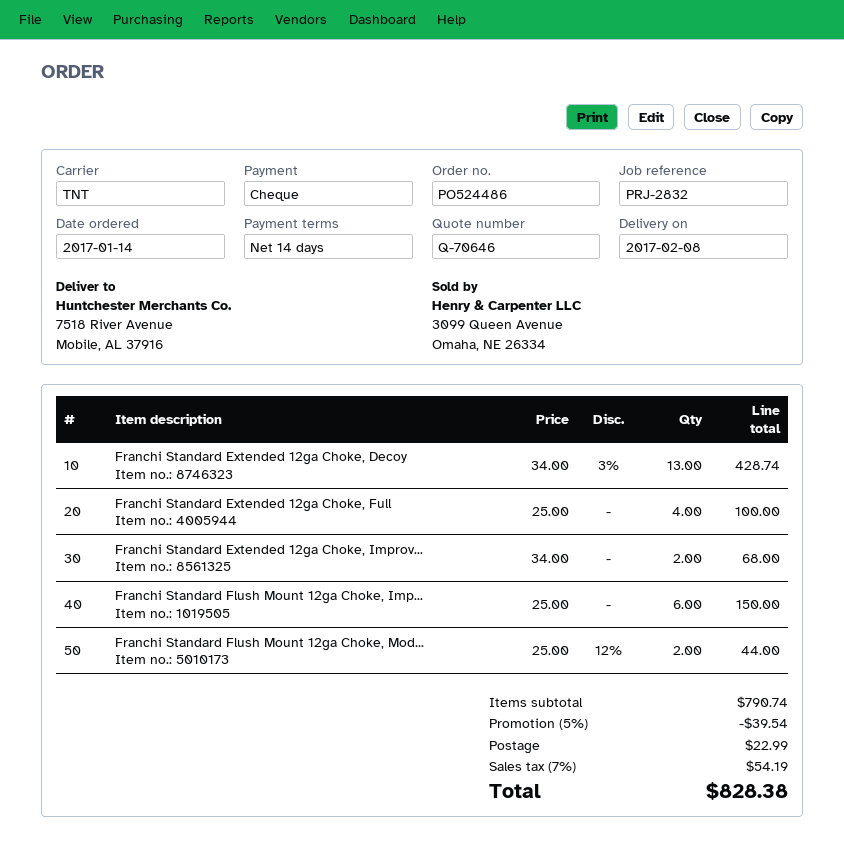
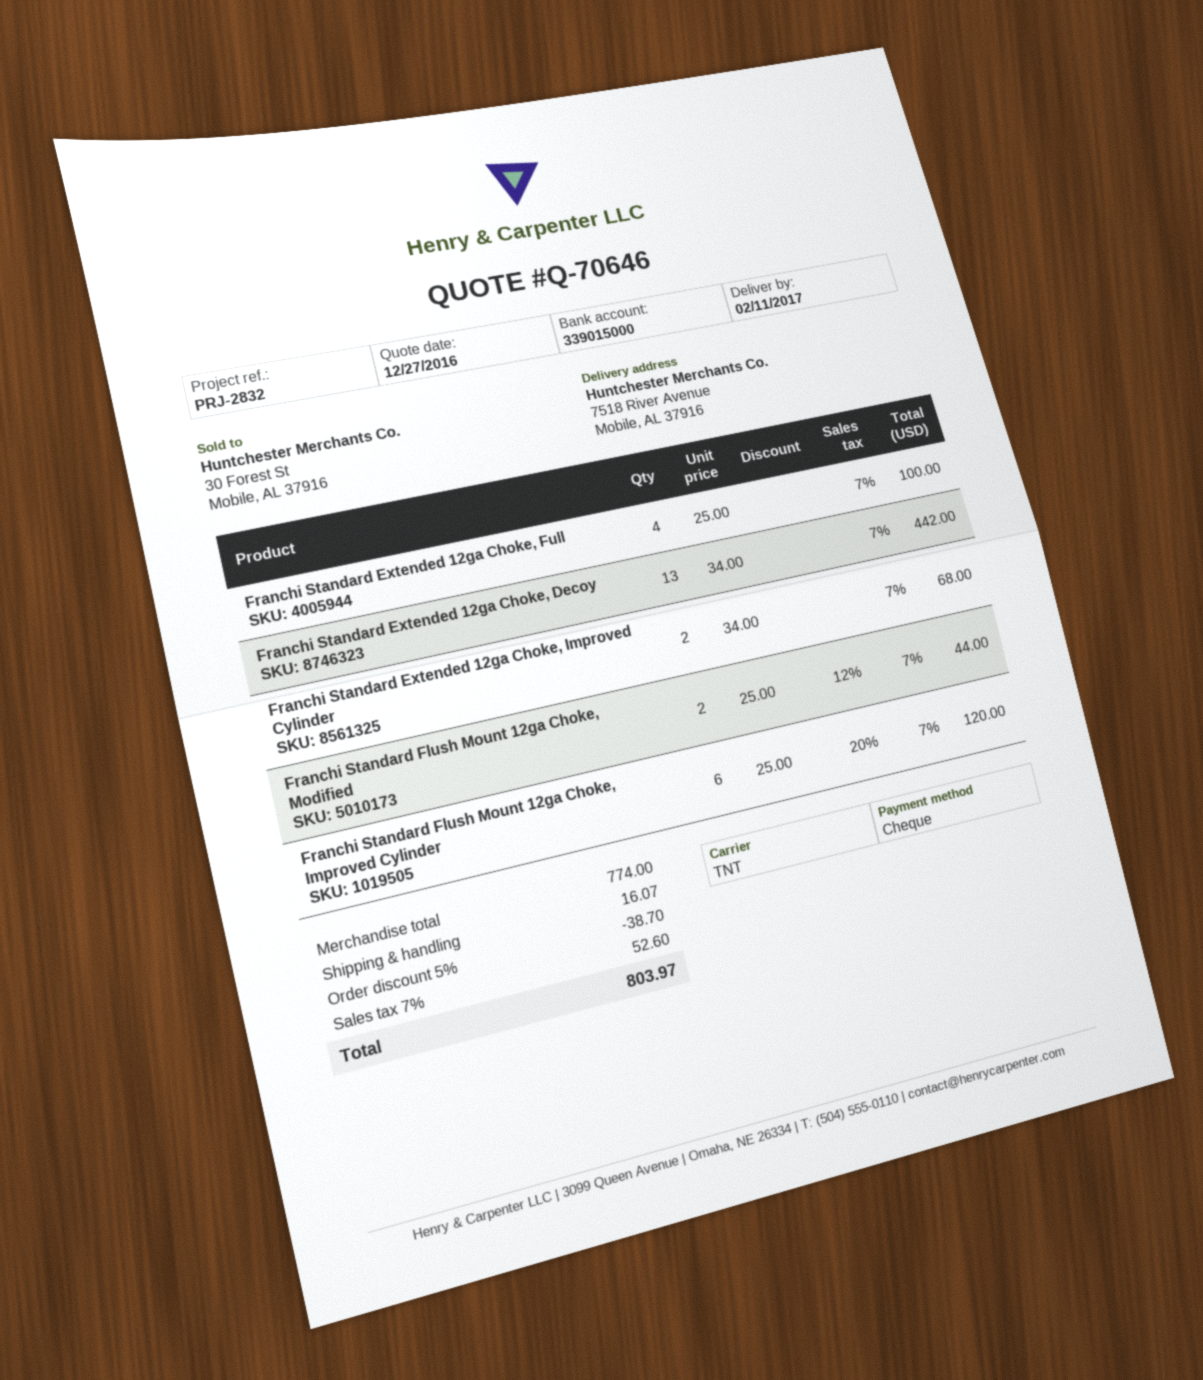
delivery date: 2017-02-08 -> 2017-02-11
Franchi Standard Extended 12ga Choke, Decoy: 13 x 34.00 - 3% = 428.74 -> 13 x 34.00 = 442.00
Franchi Standard Flush Mount 12ga Choke, Imp...: 6 x 25.00 = 150.00 -> 6 x 25.00 - 20% = 120.00
subtotal: 790.74 -> 774.00
discount: 5% = 39.54 -> 5% = 38.70
shipping: 22.99 -> 16.07
tax: 7% = 54.19 -> 7% = 52.60
total: 828.38 -> 803.97

